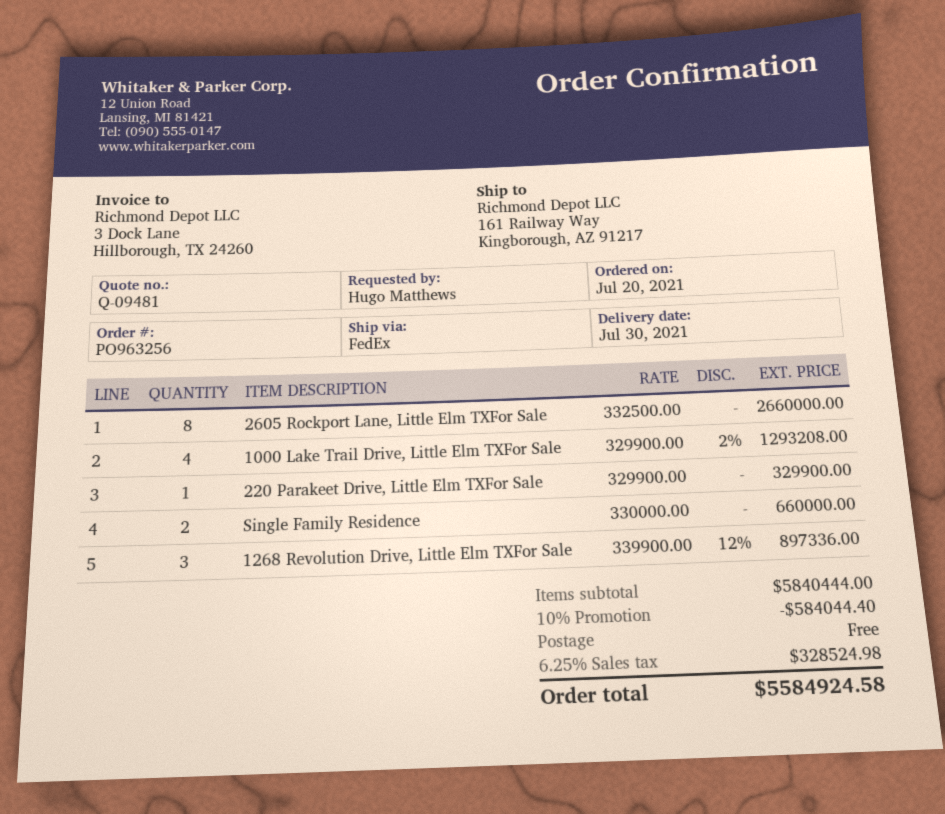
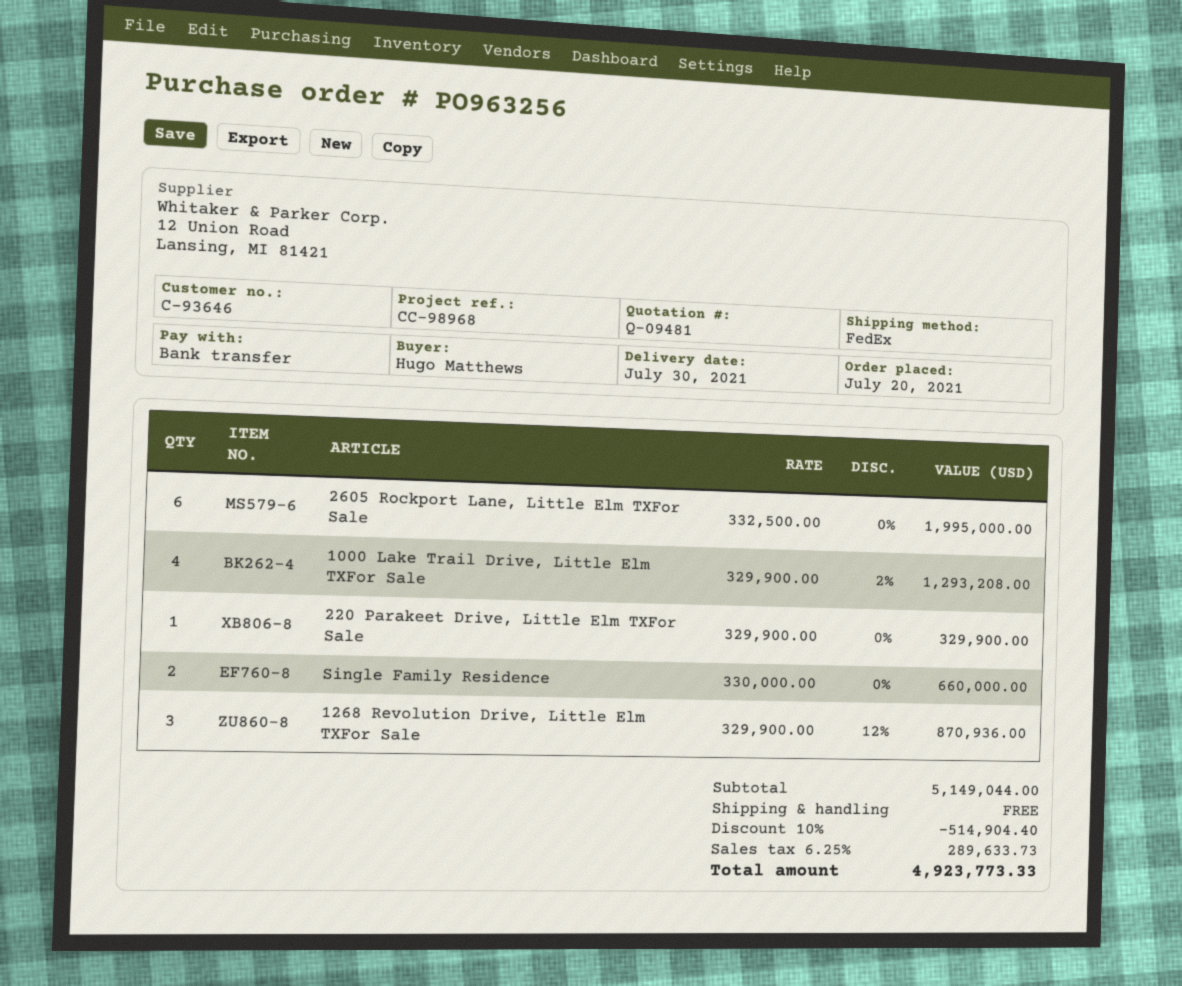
2605 Rockport Lane, Little Elm TXFor Sale: 8 x 332500.00 = 2660000.00 -> 6 x 332500.00 = 1995000.00
1268 Revolution Drive, Little Elm TXFor Sale: 3 x 339900.00 - 12% = 897336.00 -> 3 x 329900.00 - 12% = 870936.00
subtotal: 5840444.00 -> 5149044.00
discount: 10% = 584044.40 -> 10% = 514904.40
tax: 6.25% = 328524.98 -> 6.25% = 289633.73
total: 5584924.58 -> 4923773.33

